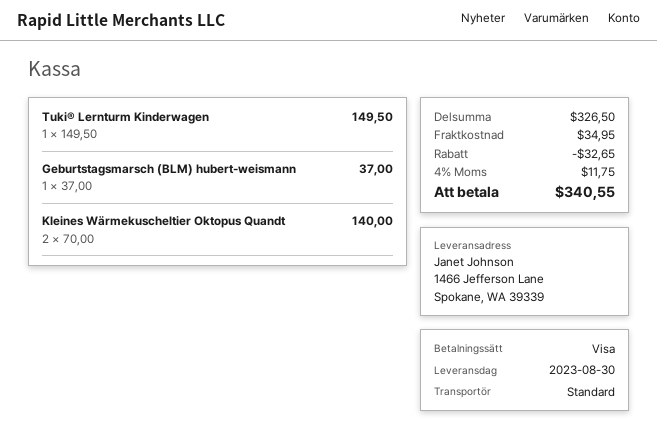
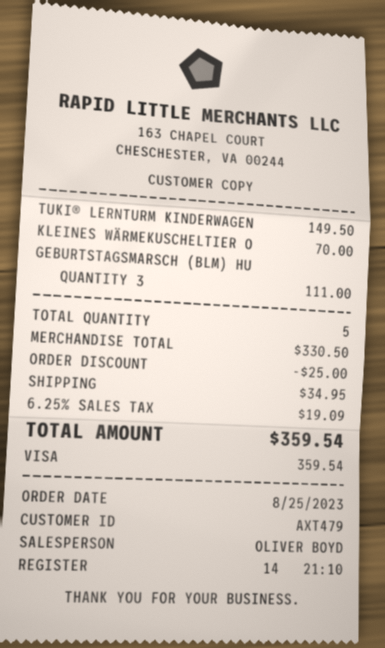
Geburtstagsmarsch (BLM) hubert-weismann: 1 for 37.00 -> 3 for 111.00
Kleines Wärmekuscheltier Oktopus Quandt: 2 for 140.00 -> 1 for 70.00
subtotal: 326.50 -> 330.50
discount: 32.65 -> 25.00
tax: 4% = 11.75 -> 6.25% = 19.09
total: 340.55 -> 359.54

